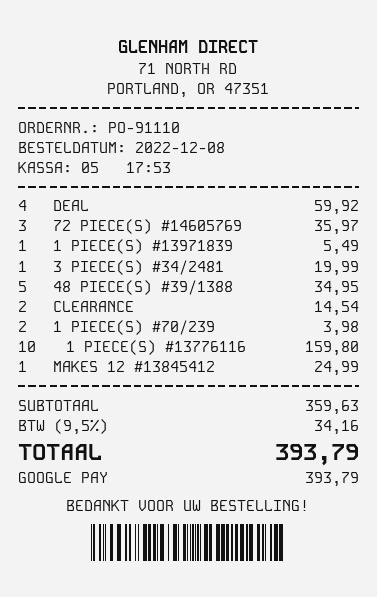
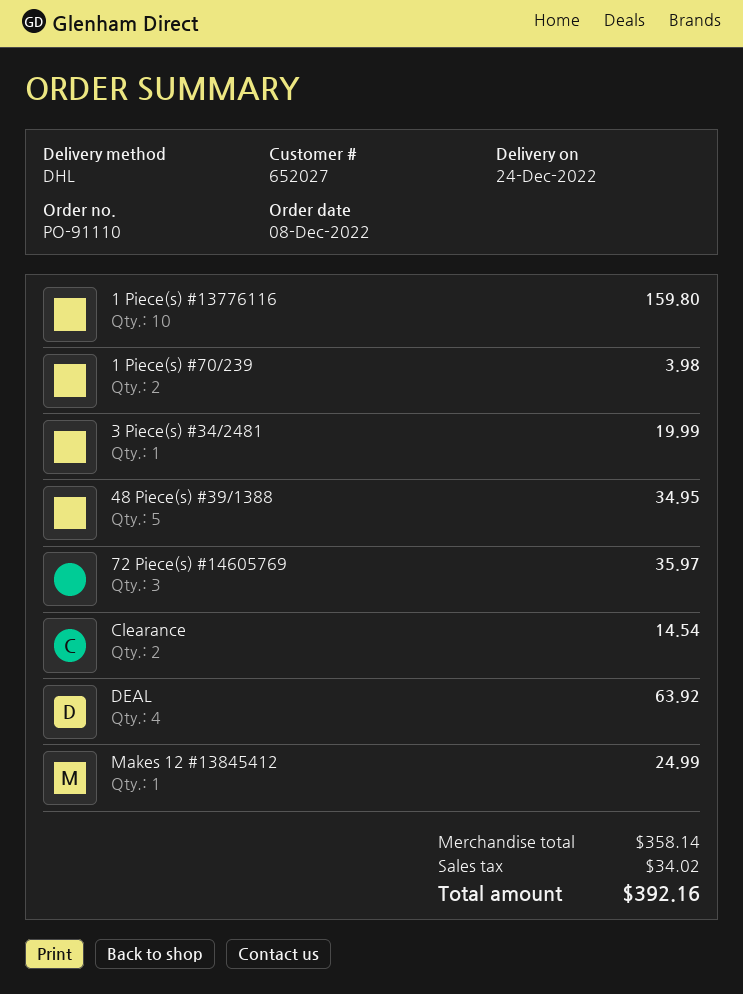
DEAL: 4 for 59.92 -> 4 for 63.92
1 PIECE(S) #13971839: 1 for 5.49 -> none
subtotal: 359.63 -> 358.14
tax: 34.16 -> 34.02
total: 393.79 -> 392.16

